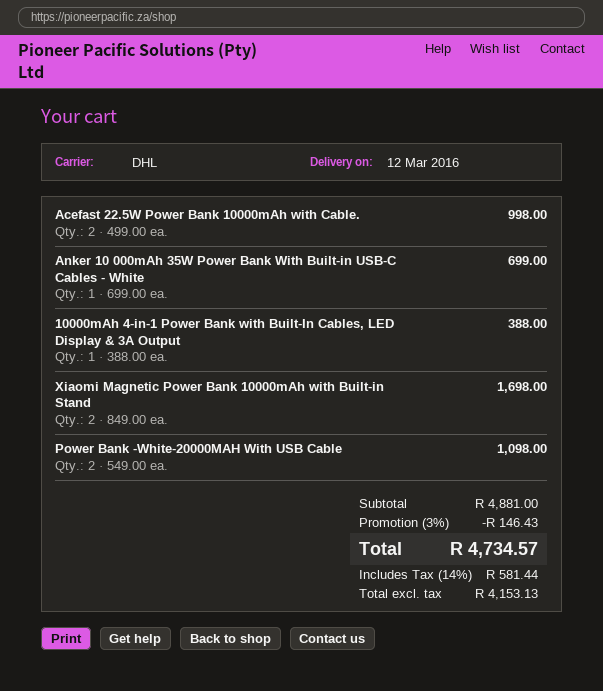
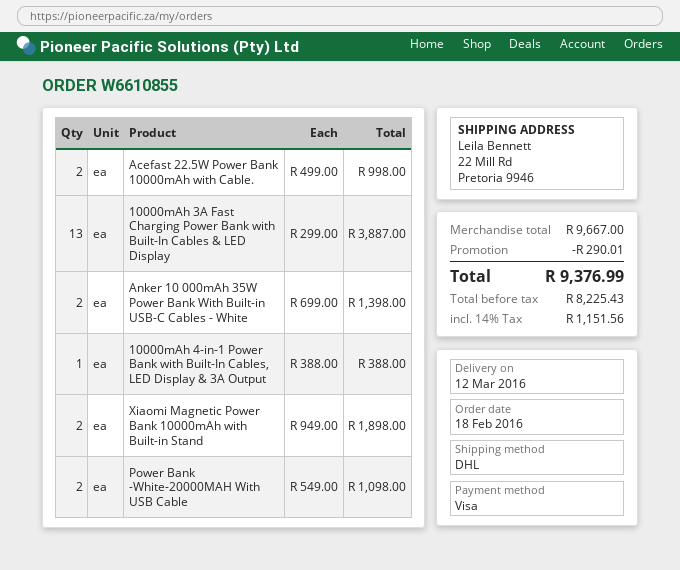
Anker 10 000mAh 35W Power Bank With Built-in USB-C Cables - White: 1 x 699.00 = 699.00 -> 2 x 699.00 = 1398.00
Xiaomi Magnetic Power Bank 10000mAh with Built-in Stand: 2 x 849.00 = 1698.00 -> 2 x 949.00 = 1898.00
10000mAh 3A Fast Charging Power Bank with Built-In Cables & LED Display: none -> 13 x 299.00 = 3887.00
subtotal: 4881.00 -> 9667.00
discount: 146.43 -> 290.01
net: 4153.13 -> 8225.43
tax: 14% = 581.44 -> 14% = 1151.56
total: 4734.57 -> 9376.99

